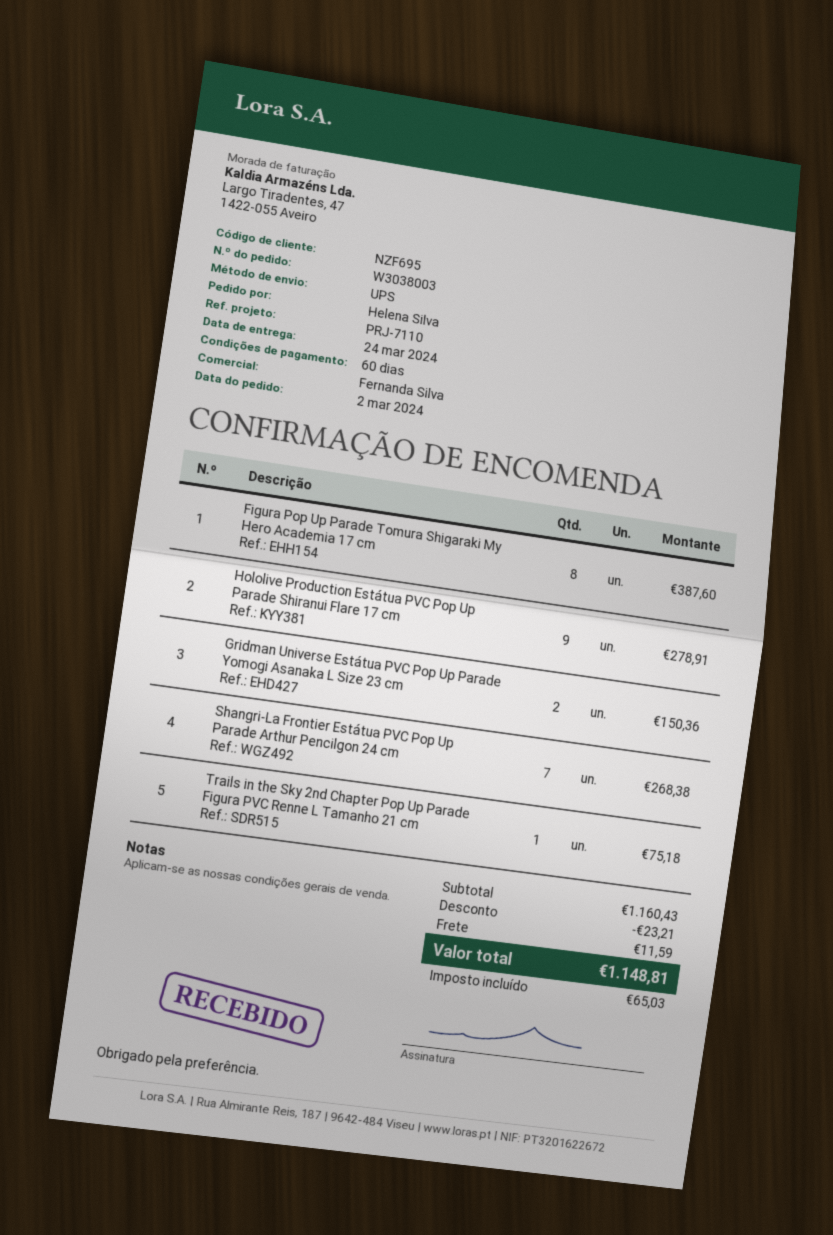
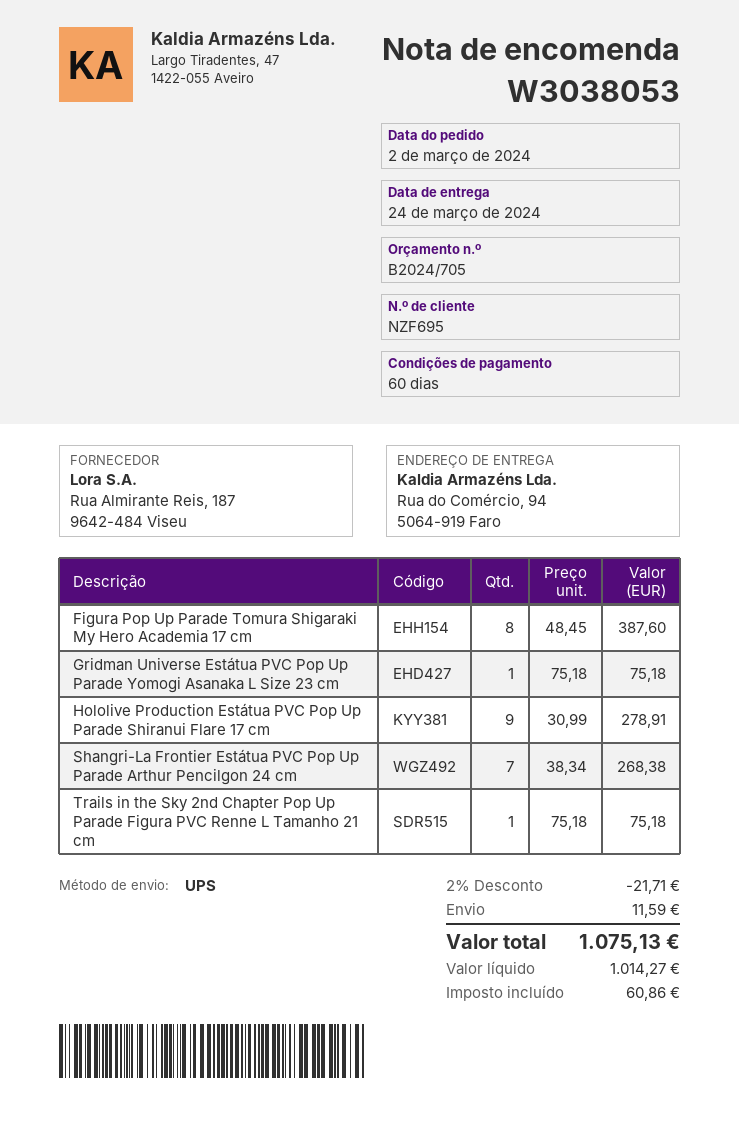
order number: W3038003 -> W3038053
Gridman Universe Estátua PVC Pop Up Parade Yomogi Asanaka L Size 23 cm: 2 for 150.36 -> 1 for 75.18
discount: 23.21 -> 21.71
tax: 65.03 -> 60.86
total: 1148.81 -> 1075.13

